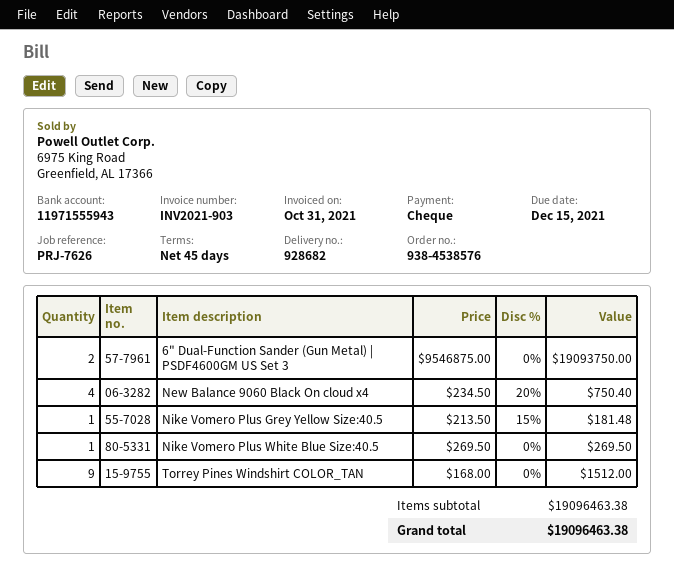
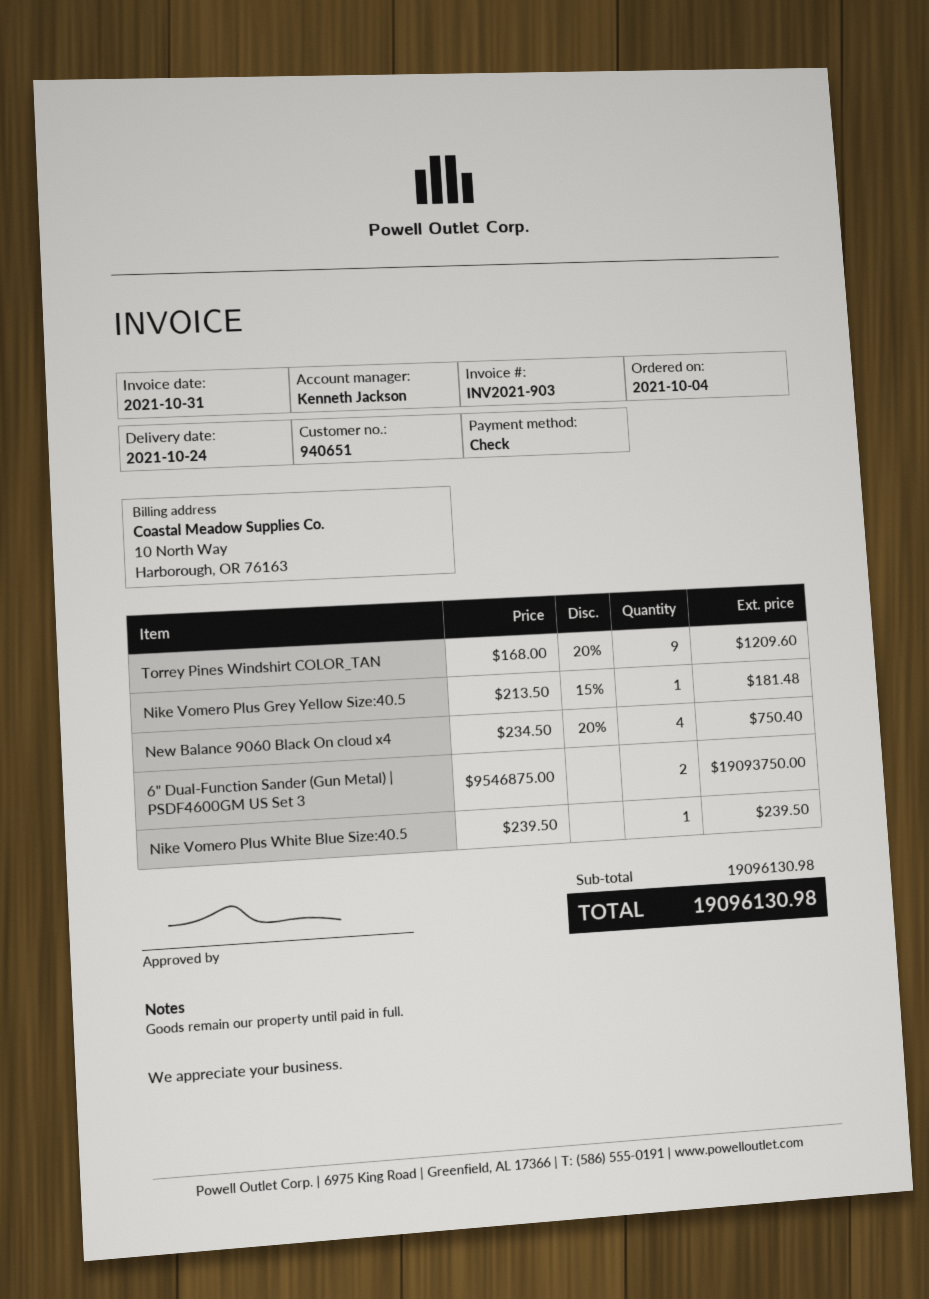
Nike Vomero Plus White Blue Size:40.5: 1 x 269.50 = 269.50 -> 1 x 239.50 = 239.50
Torrey Pines Windshirt COLOR_TAN: 9 x 168.00 = 1512.00 -> 9 x 168.00 - 20% = 1209.60
subtotal: 19096463.38 -> 19096130.98
total: 19096463.38 -> 19096130.98

